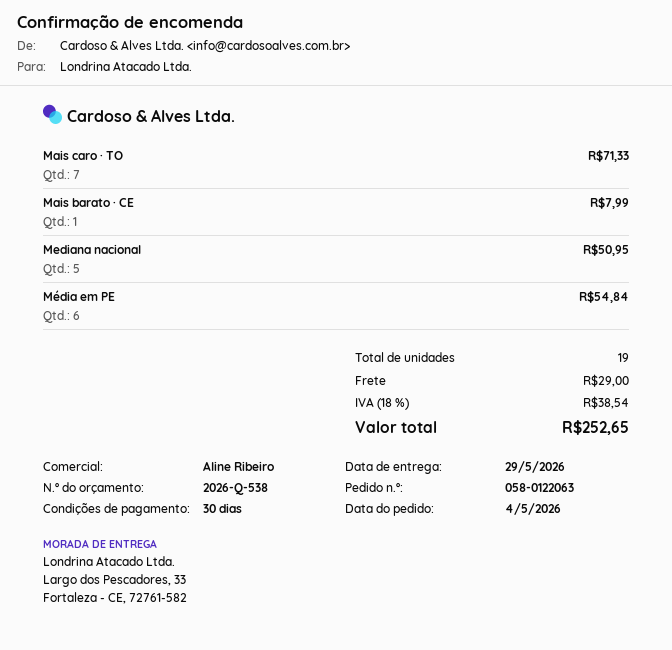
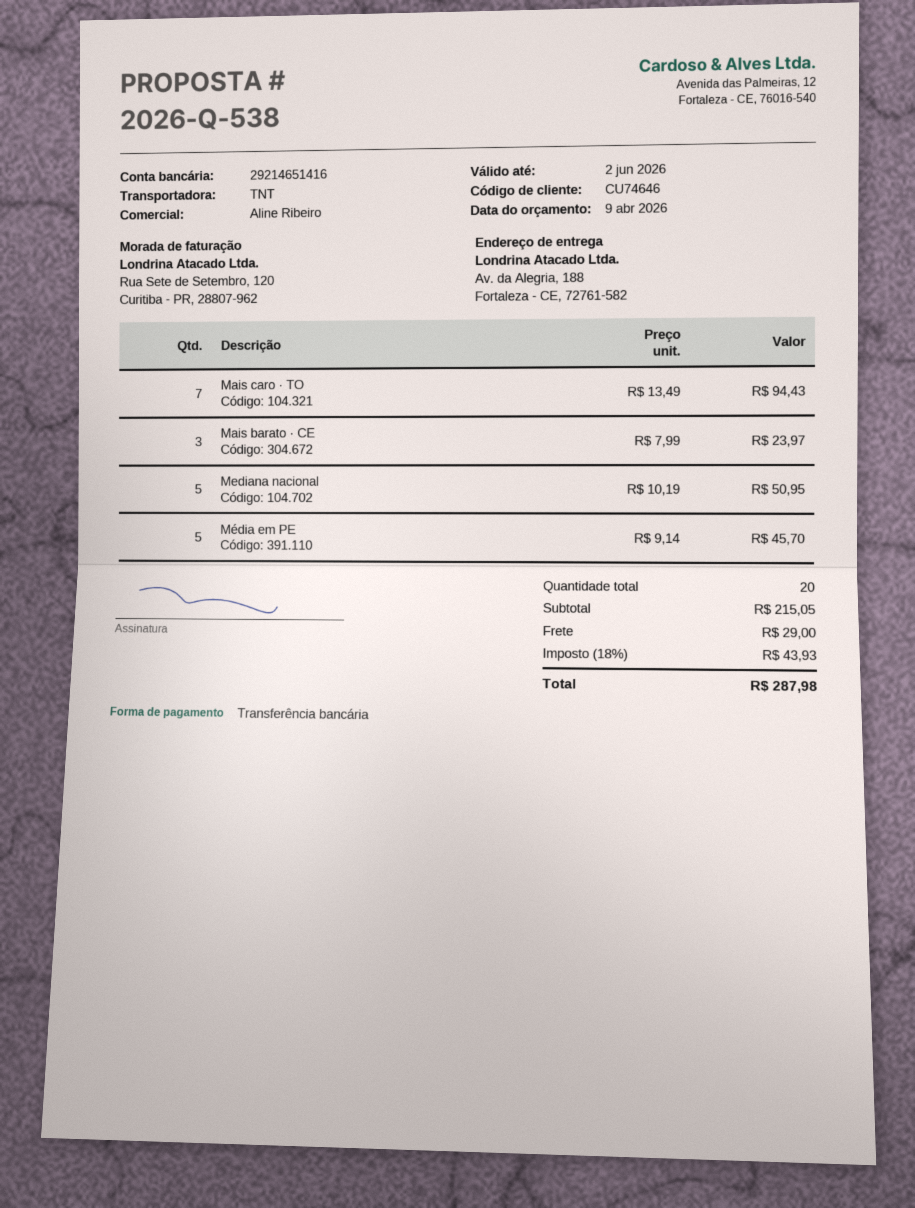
ship to: Largo dos Pescadores, 33, Fortaleza - CE, 72761-582 -> Av. da Alegria, 188, Fortaleza - CE, 72761-582
Mais caro · TO: 7 for 71.33 -> 7 for 94.43
Mais barato · CE: 1 for 7.99 -> 3 for 23.97
Média em PE: 6 for 54.84 -> 5 for 45.70
total quantity: 19 -> 20
tax: 18% = 38.54 -> 18% = 43.93
total: 252.65 -> 287.98

